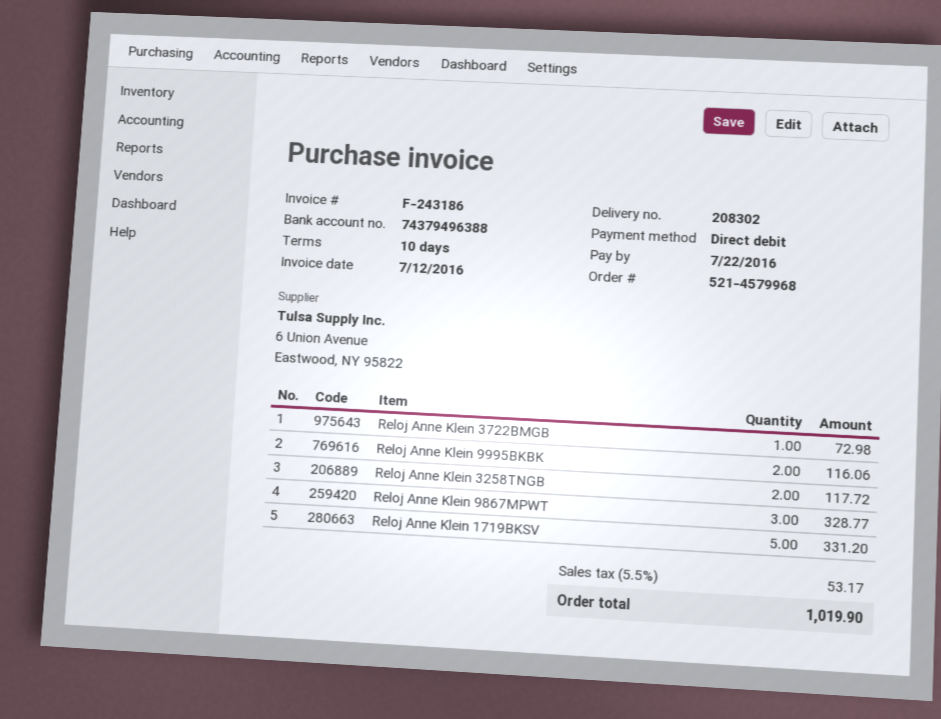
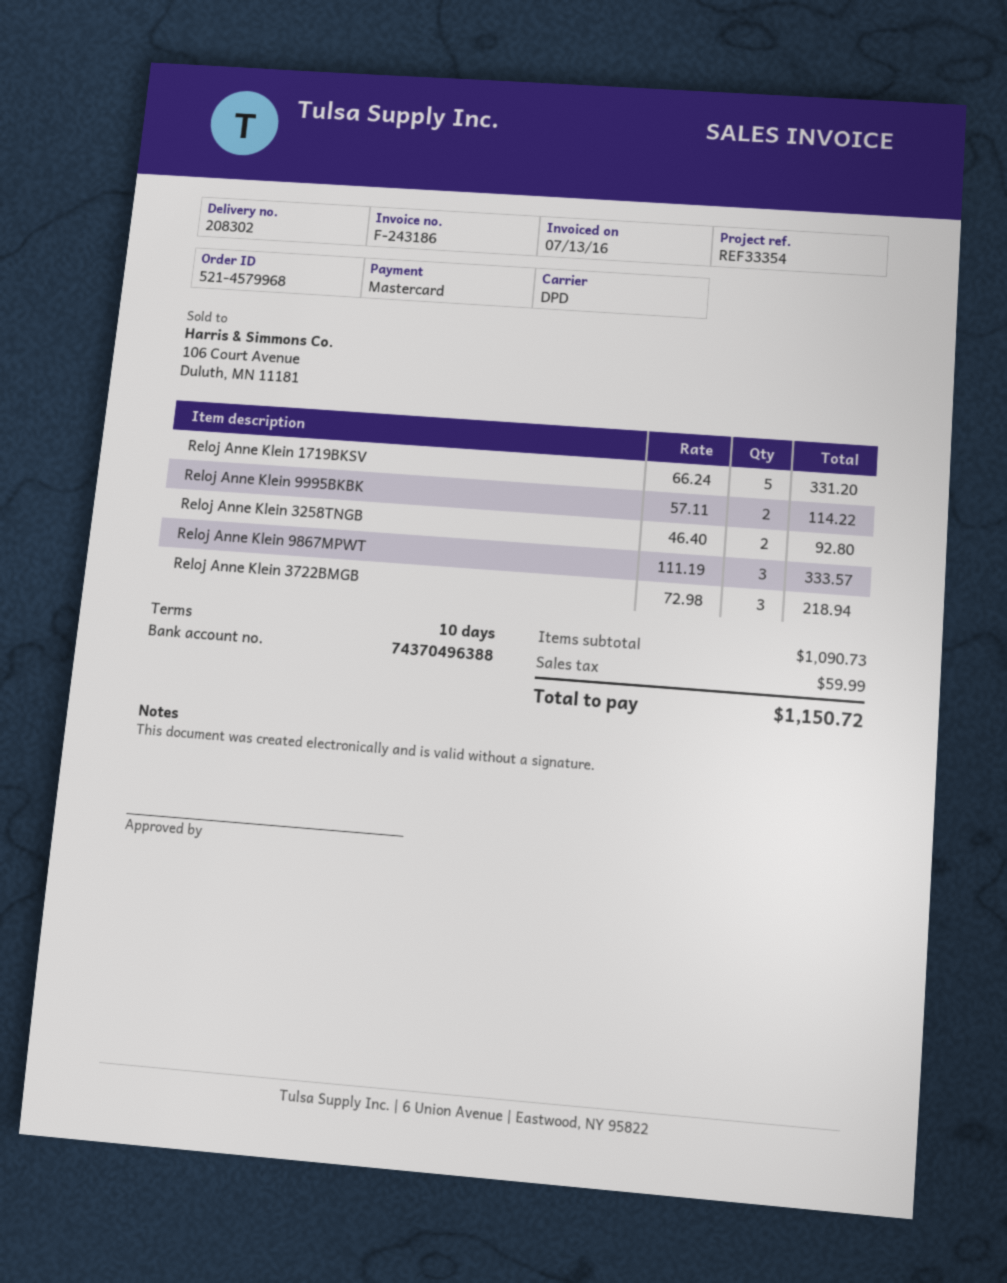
invoice date: 2016-07-12 -> 2016-07-13
payment method: direct debit -> Mastercard
bank account: 74379496388 -> 74370496388
Reloj Anne Klein 3722BMGB: 1 for 72.98 -> 3 for 218.94
Reloj Anne Klein 9995BKBK: 2 for 116.06 -> 2 for 114.22
Reloj Anne Klein 3258TNGB: 2 for 117.72 -> 2 for 92.80
Reloj Anne Klein 9867MPWT: 3 for 328.77 -> 3 for 333.57
tax: 53.17 -> 59.99
total: 1019.90 -> 1150.72

